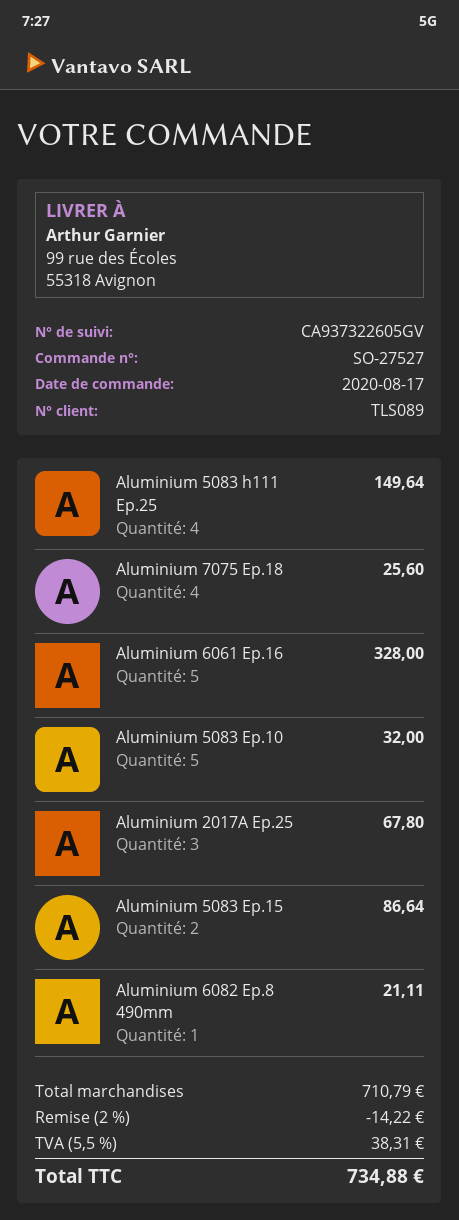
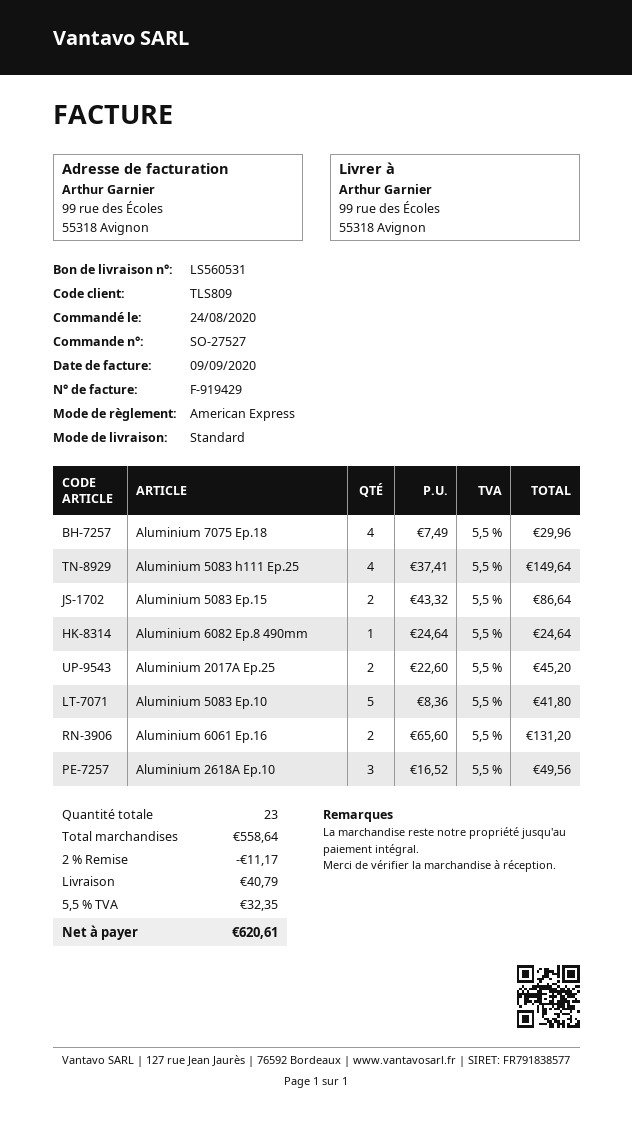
order date: 2020-08-17 -> 2020-08-24
customer number: TLS089 -> TLS809
Aluminium 7075 Ep.18: 4 for 25.60 -> 4 for 29.96
Aluminium 6061 Ep.16: 5 for 328.00 -> 2 for 131.20
Aluminium 5083 Ep.10: 5 for 32.00 -> 5 for 41.80
Aluminium 2017A Ep.25: 3 for 67.80 -> 2 for 45.20
Aluminium 6082 Ep.8 490mm: 1 for 21.11 -> 1 for 24.64
Aluminium 2618A Ep.10: none -> 3 for 49.56
subtotal: 710.79 -> 558.64
discount: 2% = 14.22 -> 2% = 11.17
shipping: none -> 40.79
tax: 5.5% = 38.31 -> 5.5% = 32.35
total: 734.88 -> 620.61

